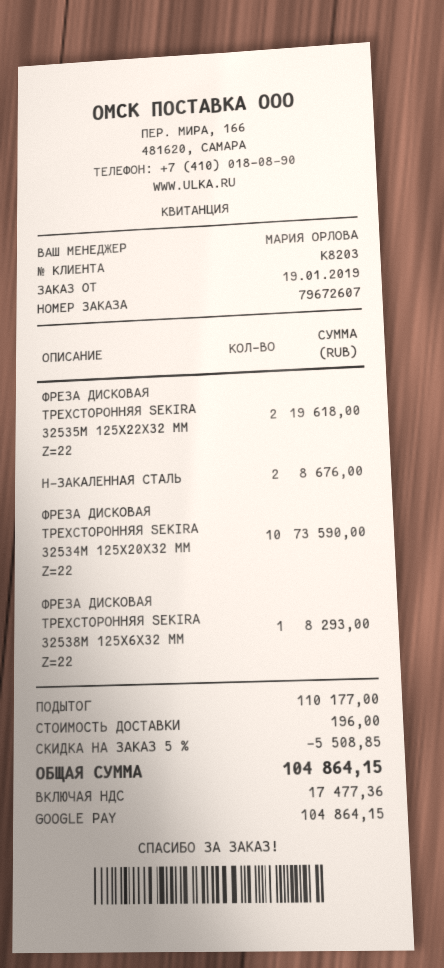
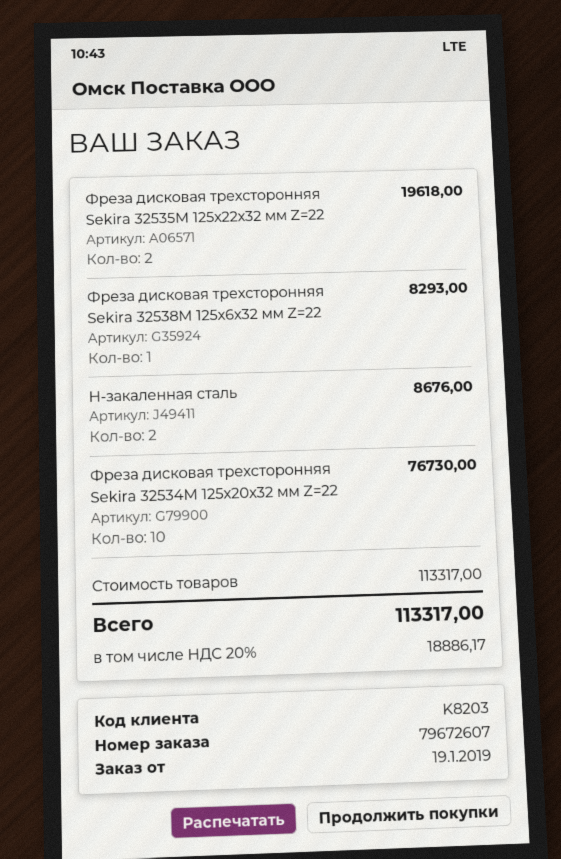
ФРЕЗА ДИСКОВАЯ ТРЕХСТОРОННЯЯ SEKIRA 32534М 125Х20Х32 ММ Z=22: 10 for 73590.00 -> 10 for 76730.00
subtotal: 110177.00 -> 113317.00
discount: 5% = 5508.85 -> none
shipping: 196.00 -> none
tax: 17477.36 -> 18886.17
total: 104864.15 -> 113317.00

